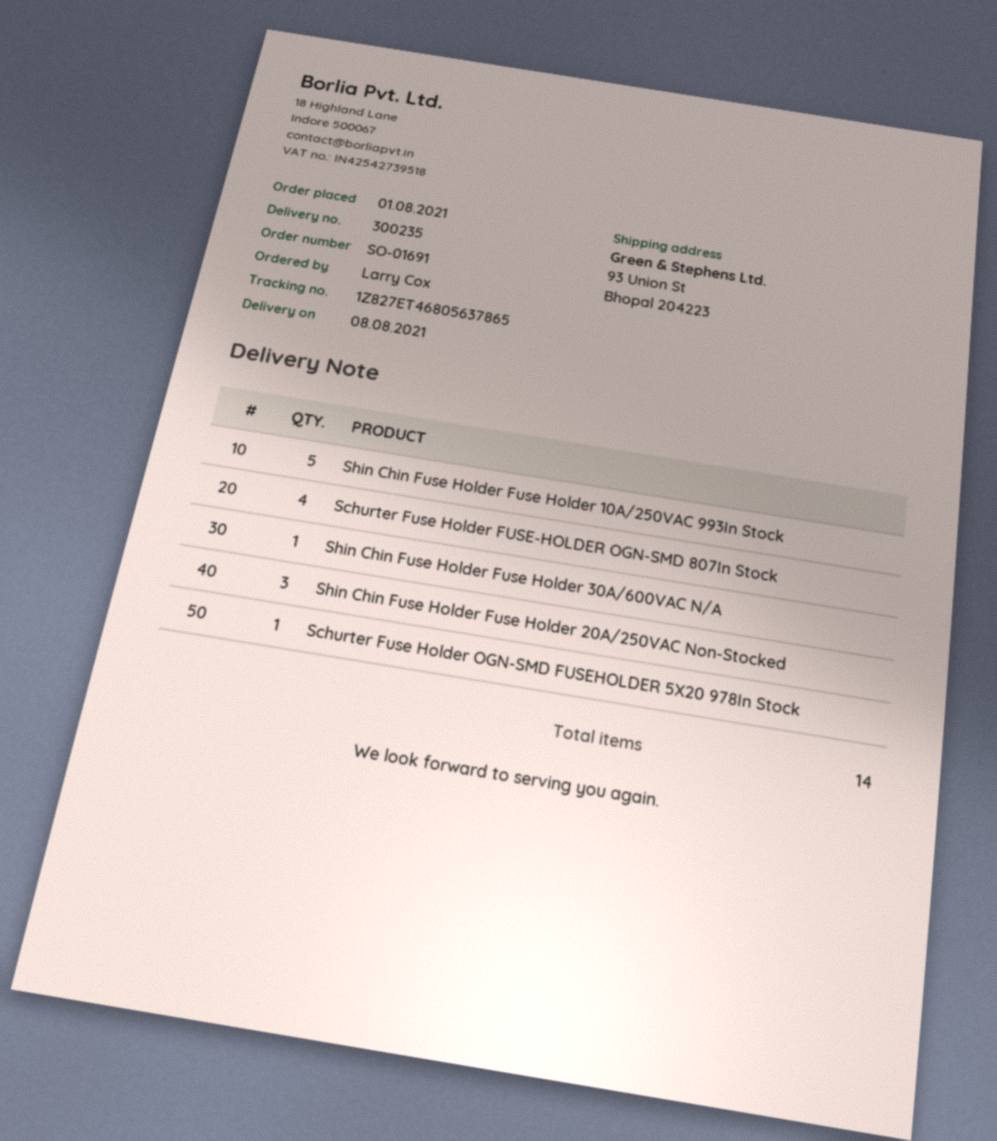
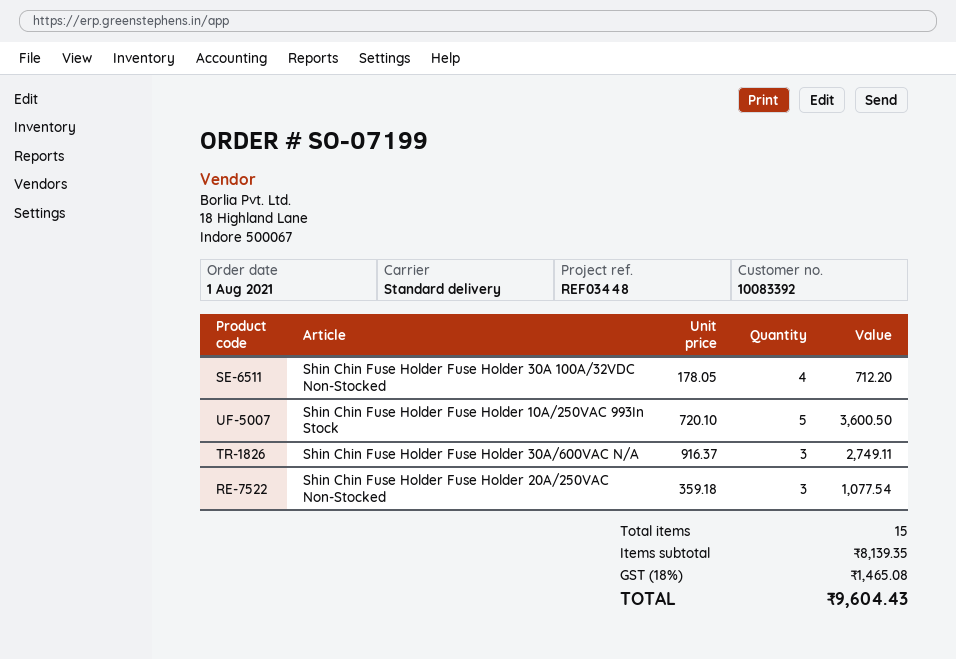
order number: SO-01691 -> SO-07199
Schurter Fuse Holder FUSE-HOLDER OGN-SMD 807In Stock: 4 -> none
Shin Chin Fuse Holder Fuse Holder 30A/600VAC N/A: 1 -> 3
Schurter Fuse Holder OGN-SMD FUSEHOLDER 5X20 978In Stock: 1 -> none
Shin Chin Fuse Holder Fuse Holder 30A 100A/32VDC Non-Stocked: none -> 4
total quantity: 14 -> 15

